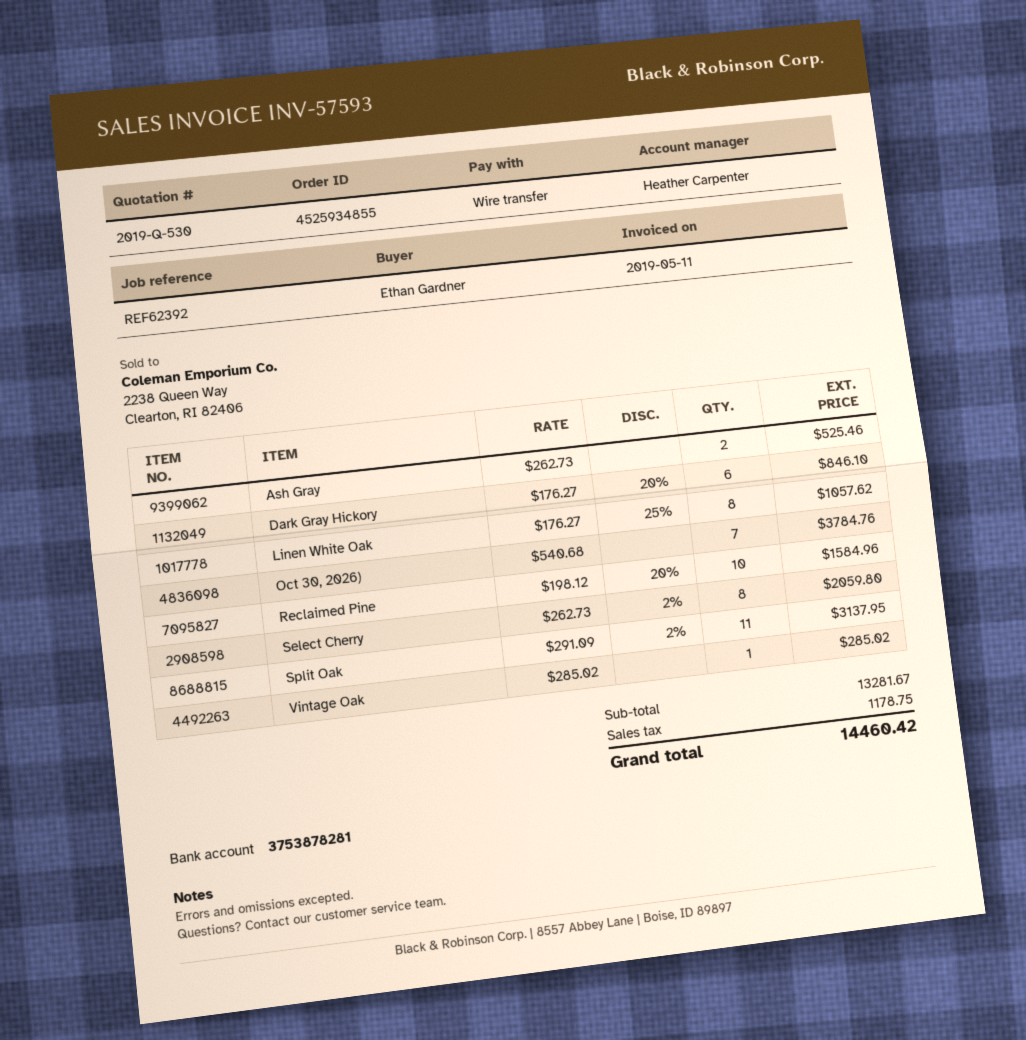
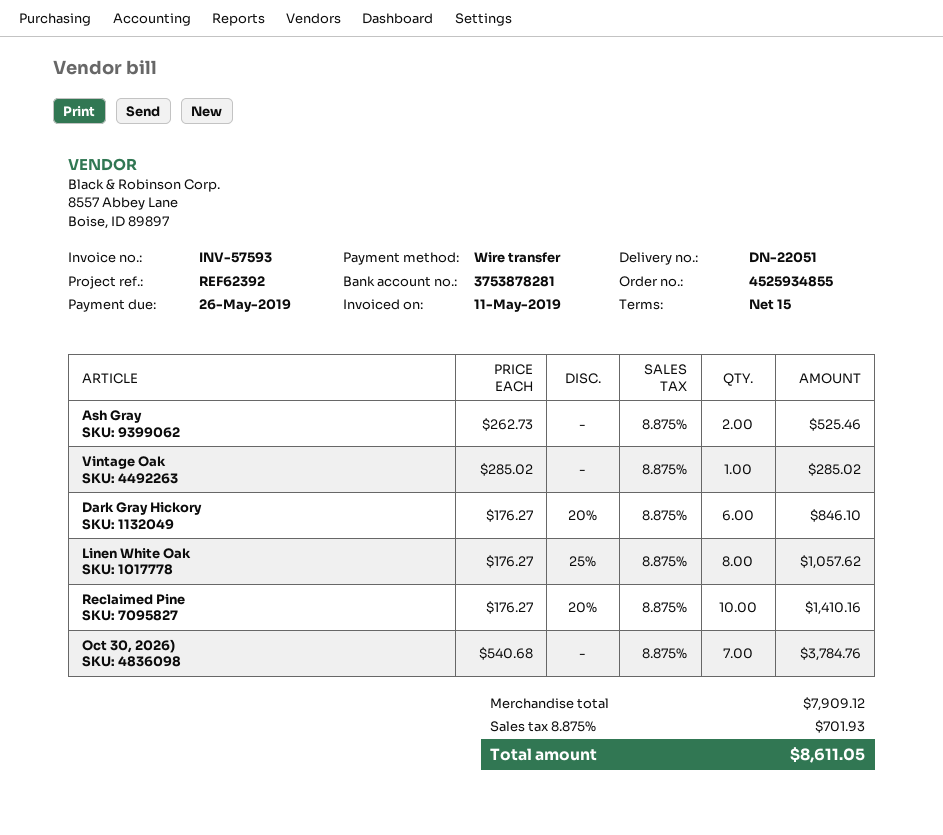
Reclaimed Pine: 10 x 198.12 - 20% = 1584.96 -> 10 x 176.27 - 20% = 1410.16
Select Cherry: 8 x 262.73 - 2% = 2059.80 -> none
Split Oak: 11 x 291.09 - 2% = 3137.95 -> none
subtotal: 13281.67 -> 7909.12
tax: 1178.75 -> 701.93
total: 14460.42 -> 8611.05

